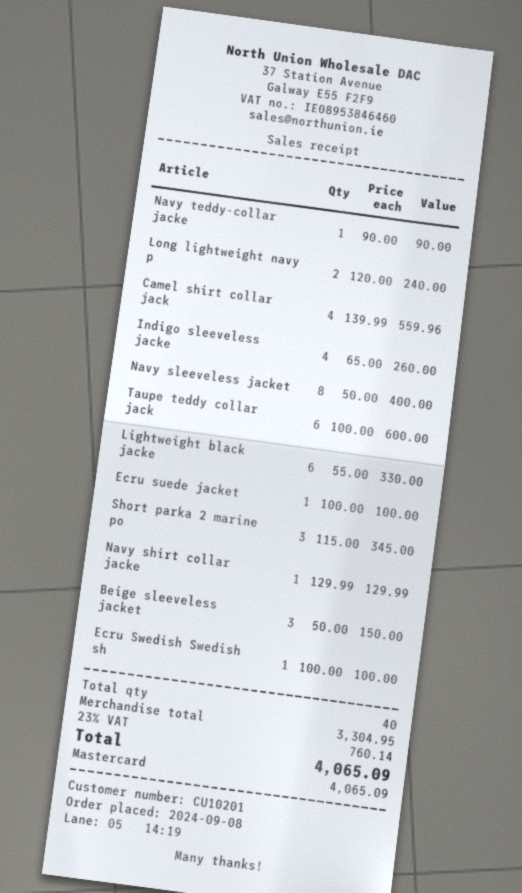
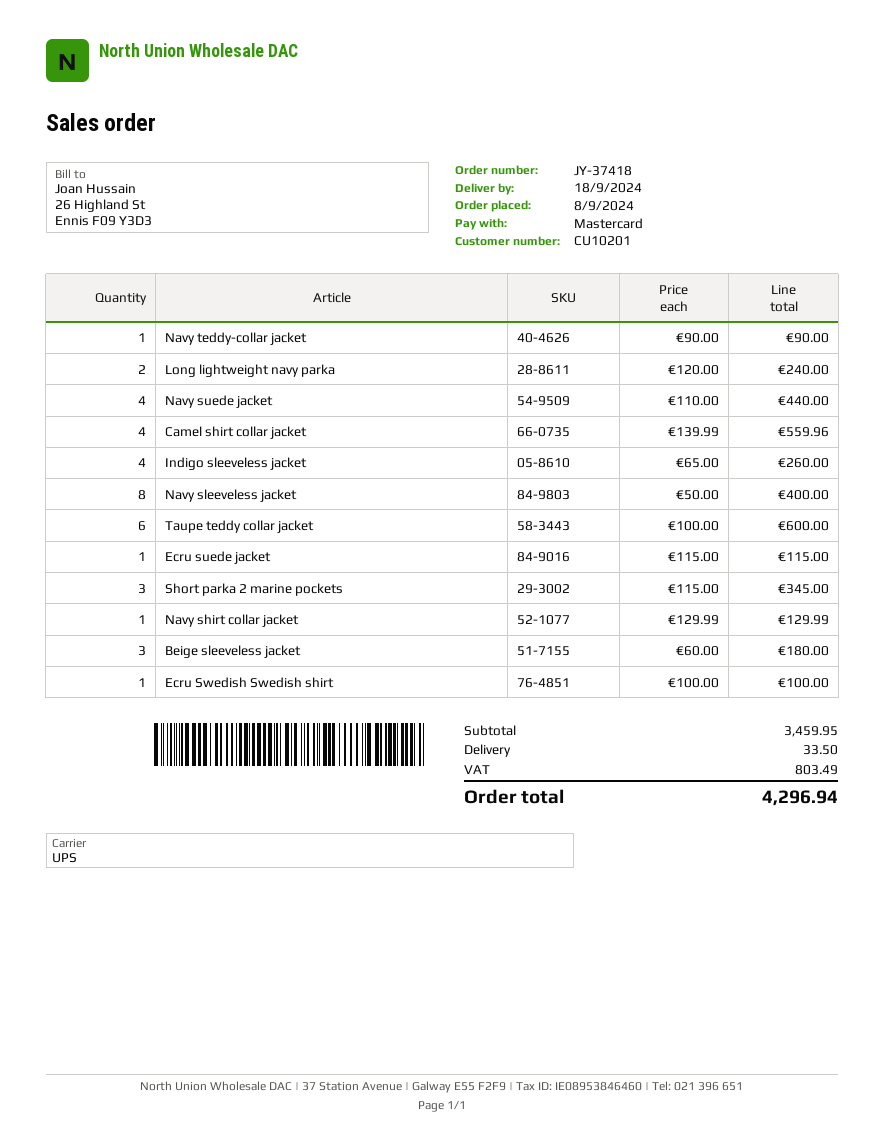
Lightweight black jacke: 6 x 55.00 = 330.00 -> none
Ecru suede jacket: 1 x 100.00 = 100.00 -> 1 x 115.00 = 115.00
Beige sleeveless jacket: 3 x 50.00 = 150.00 -> 3 x 60.00 = 180.00
Navy suede jacket: none -> 4 x 110.00 = 440.00
subtotal: 3304.95 -> 3459.95
shipping: none -> 33.50
tax: 760.14 -> 803.49
total: 4065.09 -> 4296.94

